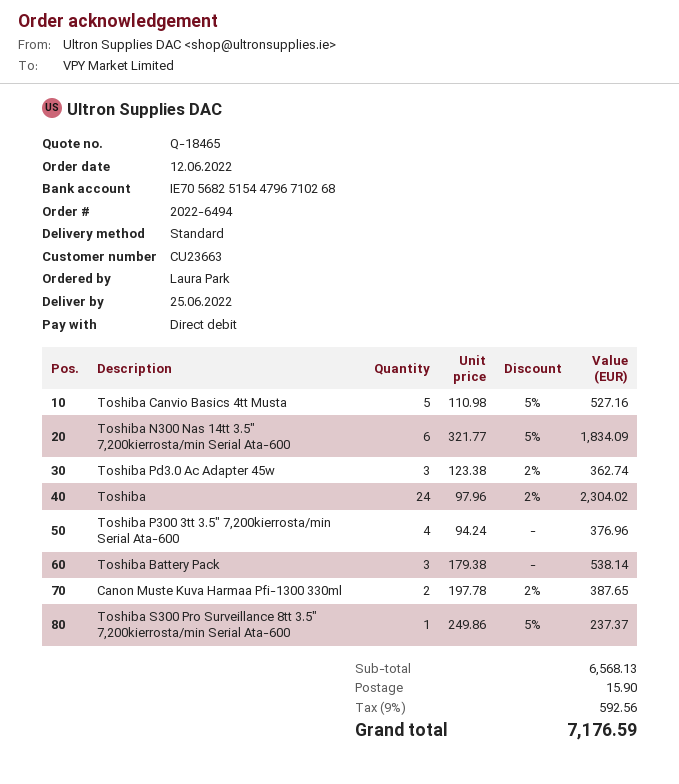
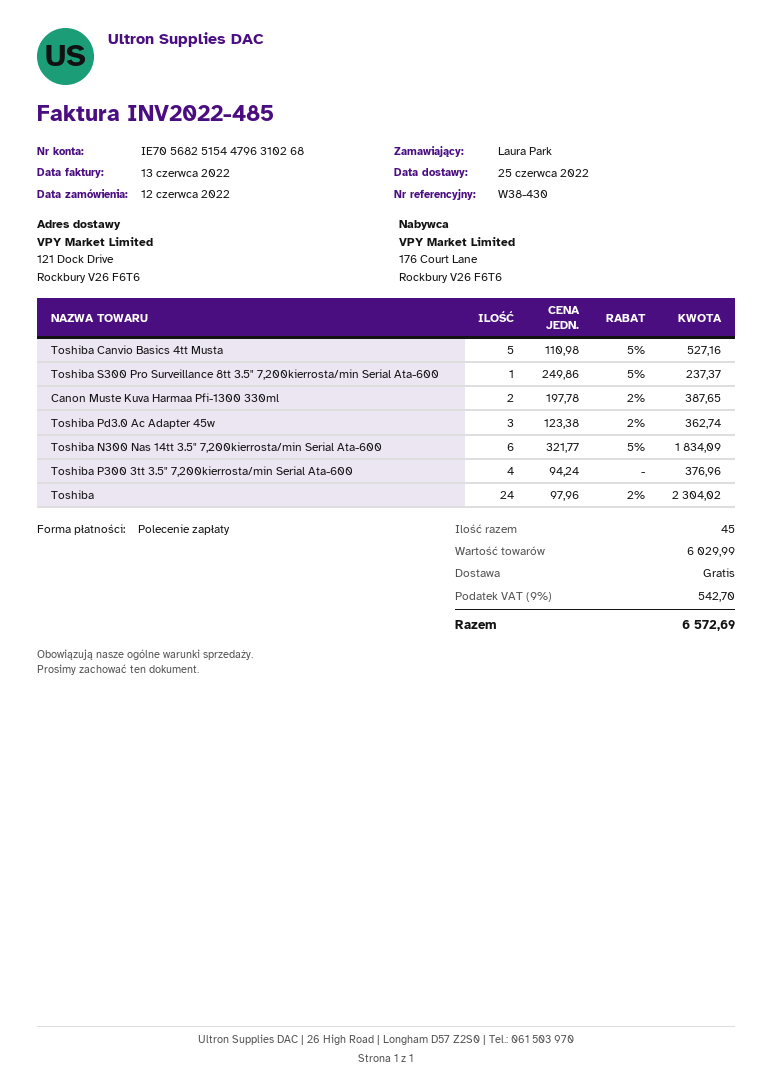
bank account: IE70568251544796710268 -> IE70568251544796310268
Toshiba Battery Pack: 3 x 179.38 = 538.14 -> none
subtotal: 6568.13 -> 6029.99
shipping: 15.90 -> 0.00
tax: 9% = 592.56 -> 9% = 542.70
total: 7176.59 -> 6572.69

